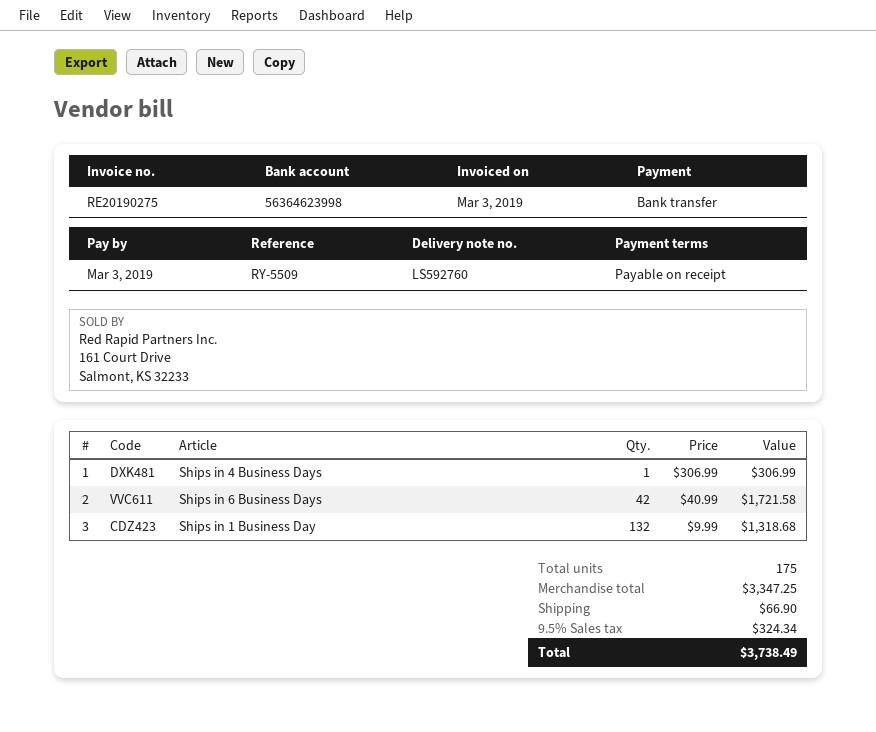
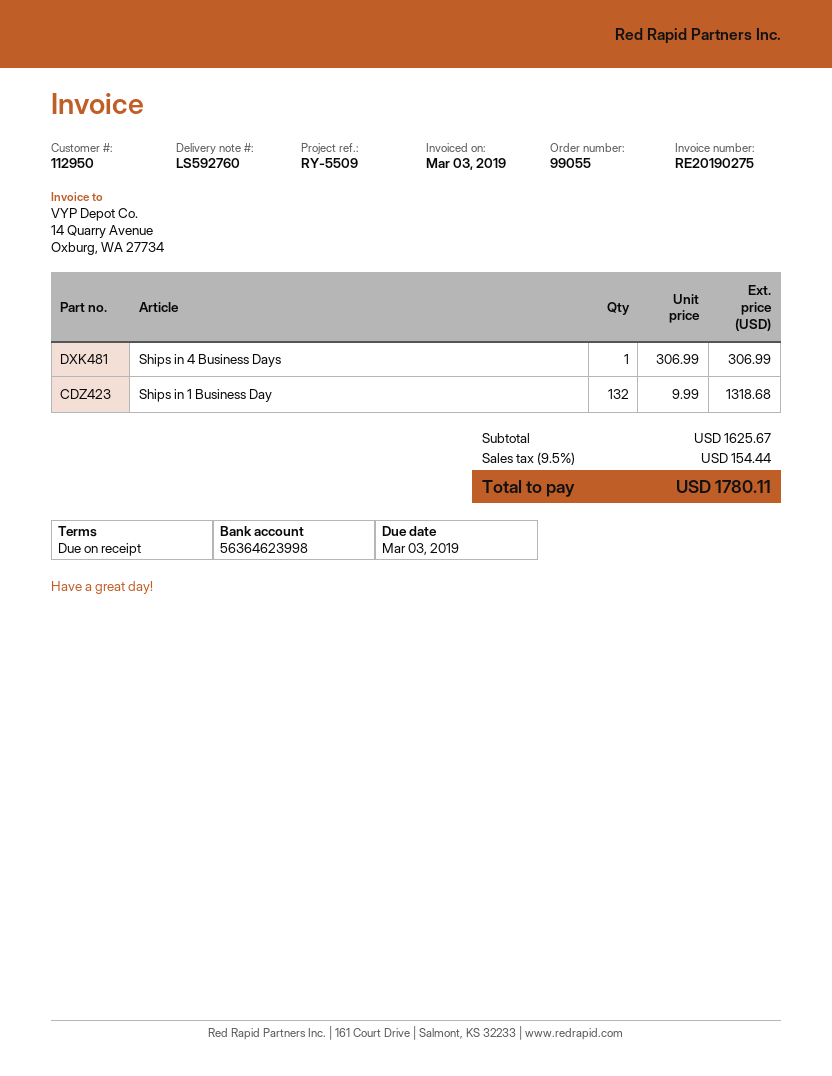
Ships in 6 Business Days: 42 x 40.99 = 1721.58 -> none
subtotal: 3347.25 -> 1625.67
shipping: 66.90 -> none
tax: 9.5% = 324.34 -> 9.5% = 154.44
total: 3738.49 -> 1780.11

